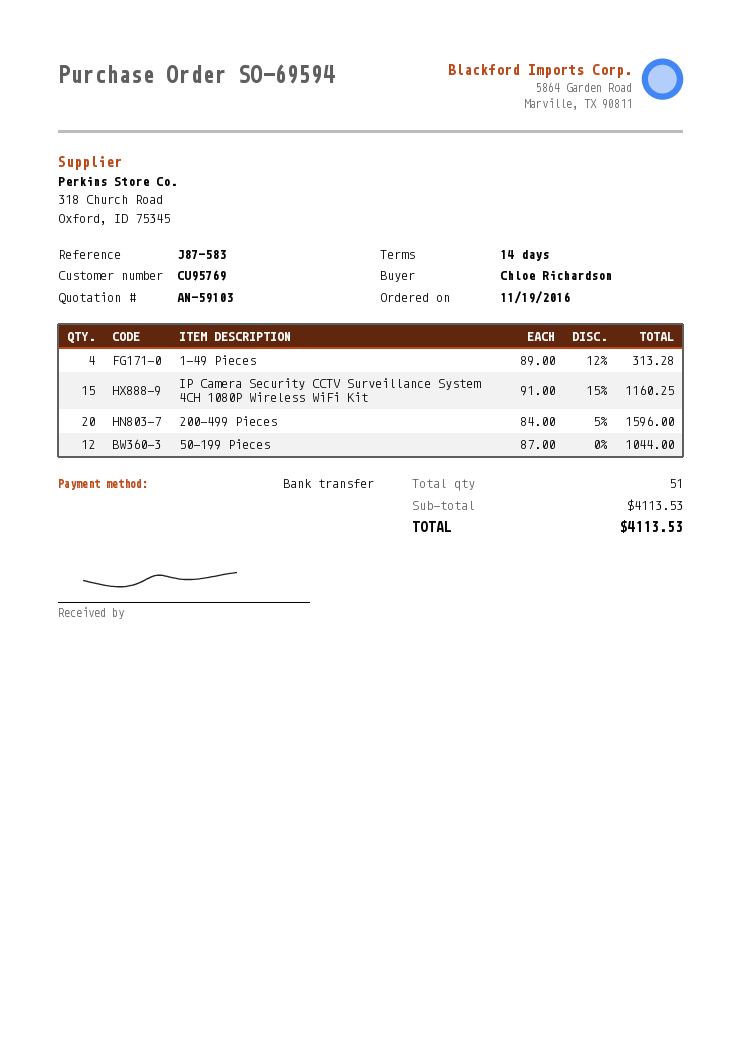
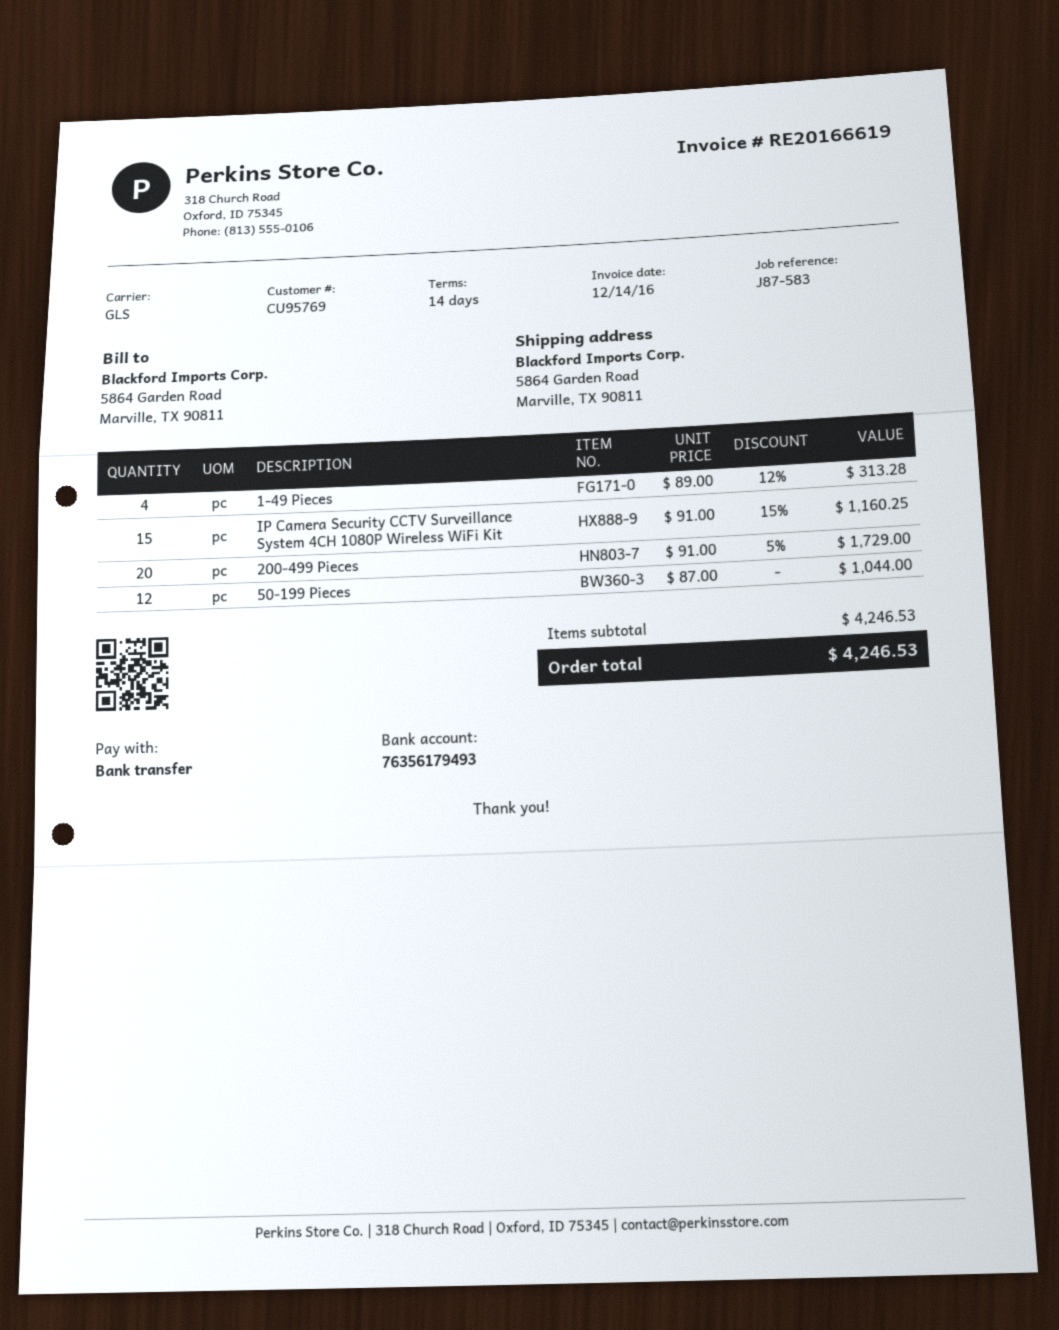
200-499 Pieces: 20 x 84.00 - 5% = 1596.00 -> 20 x 91.00 - 5% = 1729.00
subtotal: 4113.53 -> 4246.53
total: 4113.53 -> 4246.53

